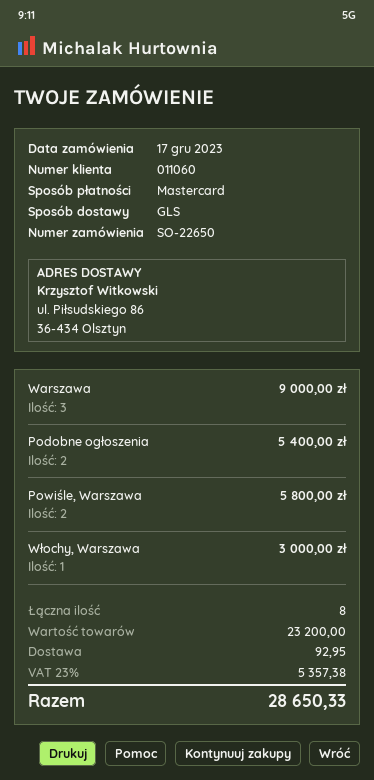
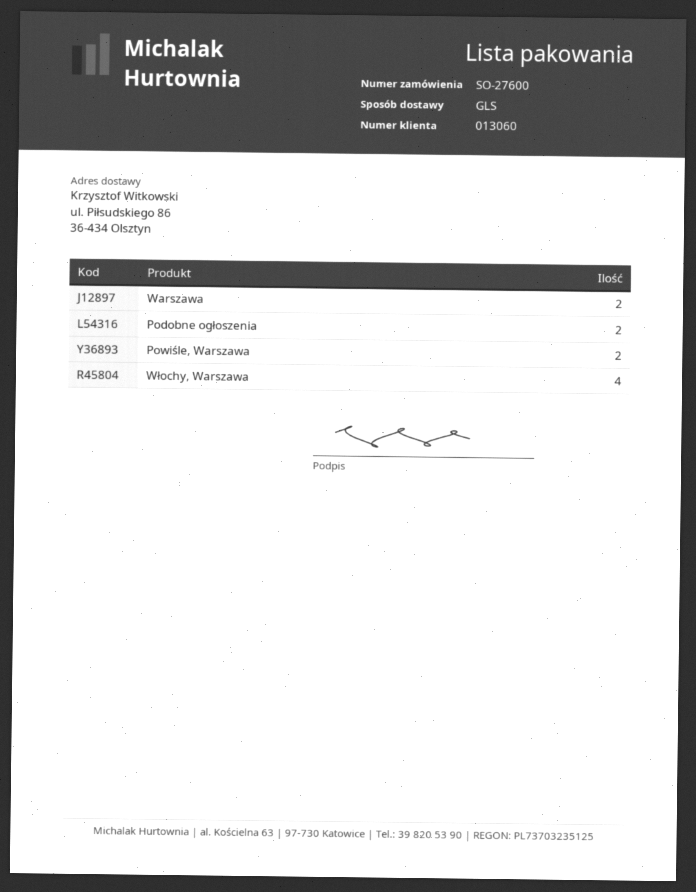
order number: SO-22650 -> SO-27600
customer number: 011060 -> 013060
Warszawa: 3 -> 2
Włochy, Warszawa: 1 -> 4

